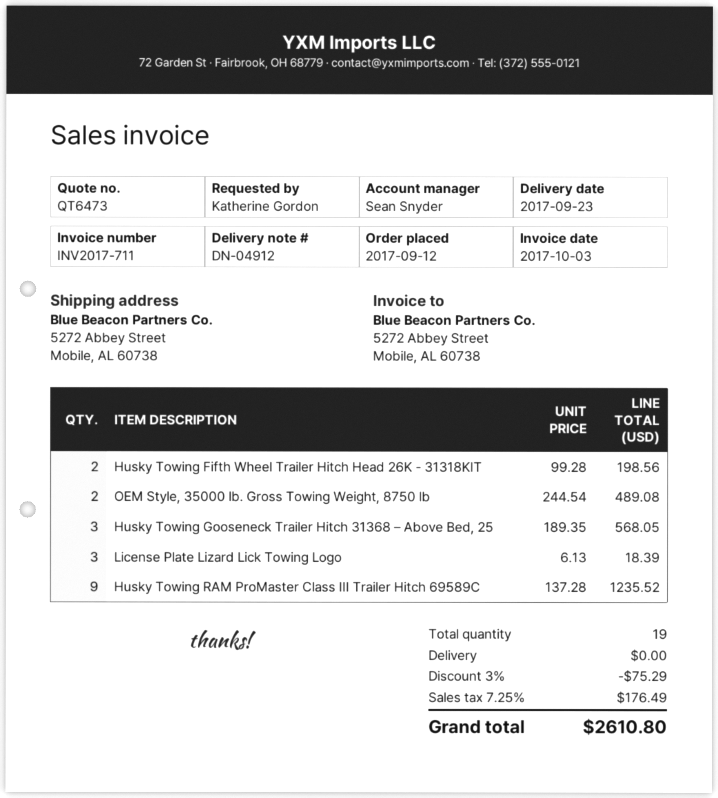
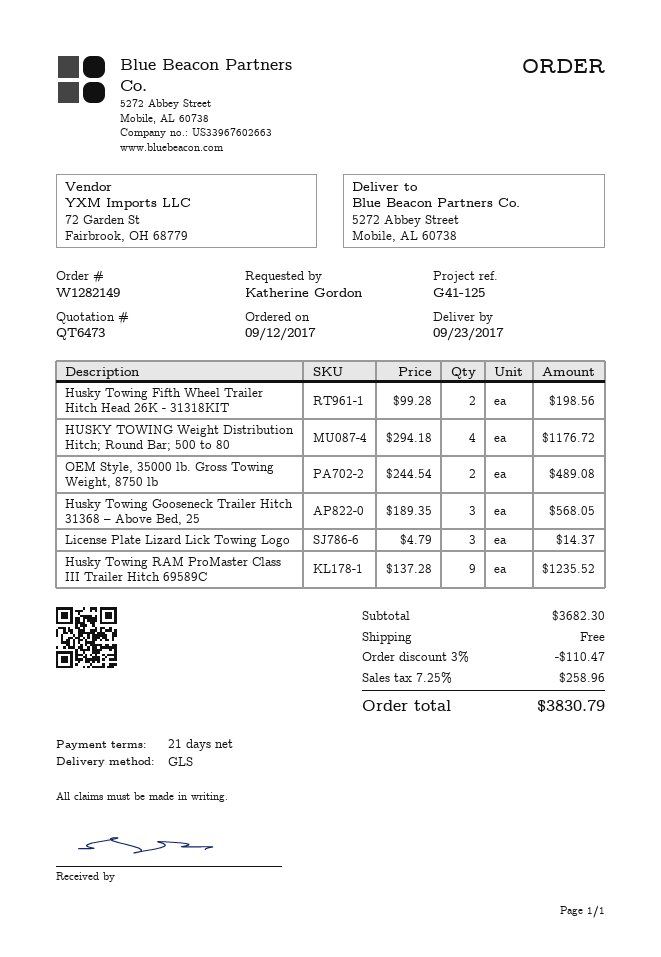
License Plate Lizard Lick Towing Logo: 3 x 6.13 = 18.39 -> 3 x 4.79 = 14.37
HUSKY TOWING Weight Distribution Hitch; Round Bar; 500 to 80: none -> 4 x 294.18 = 1176.72
discount: 3% = 75.29 -> 3% = 110.47
tax: 7.25% = 176.49 -> 7.25% = 258.96
total: 2610.80 -> 3830.79

